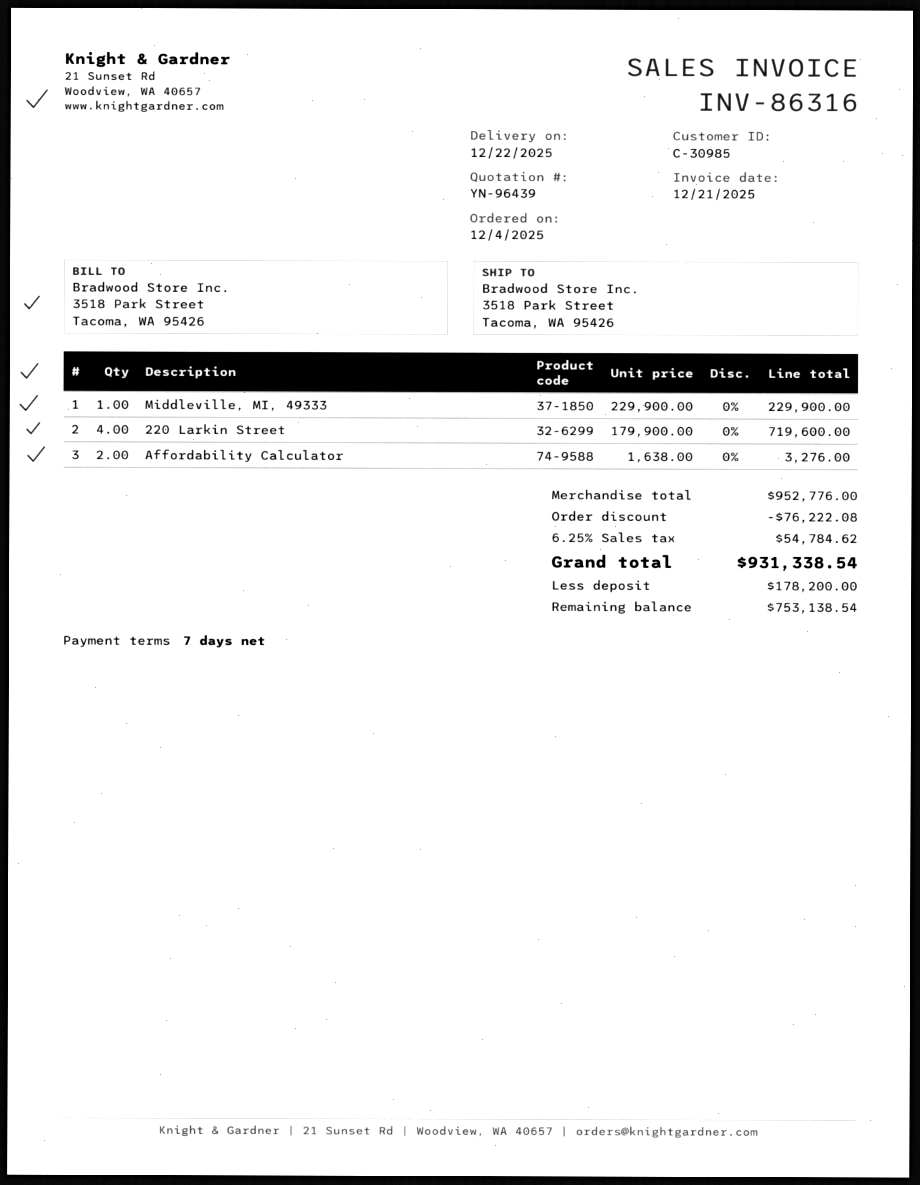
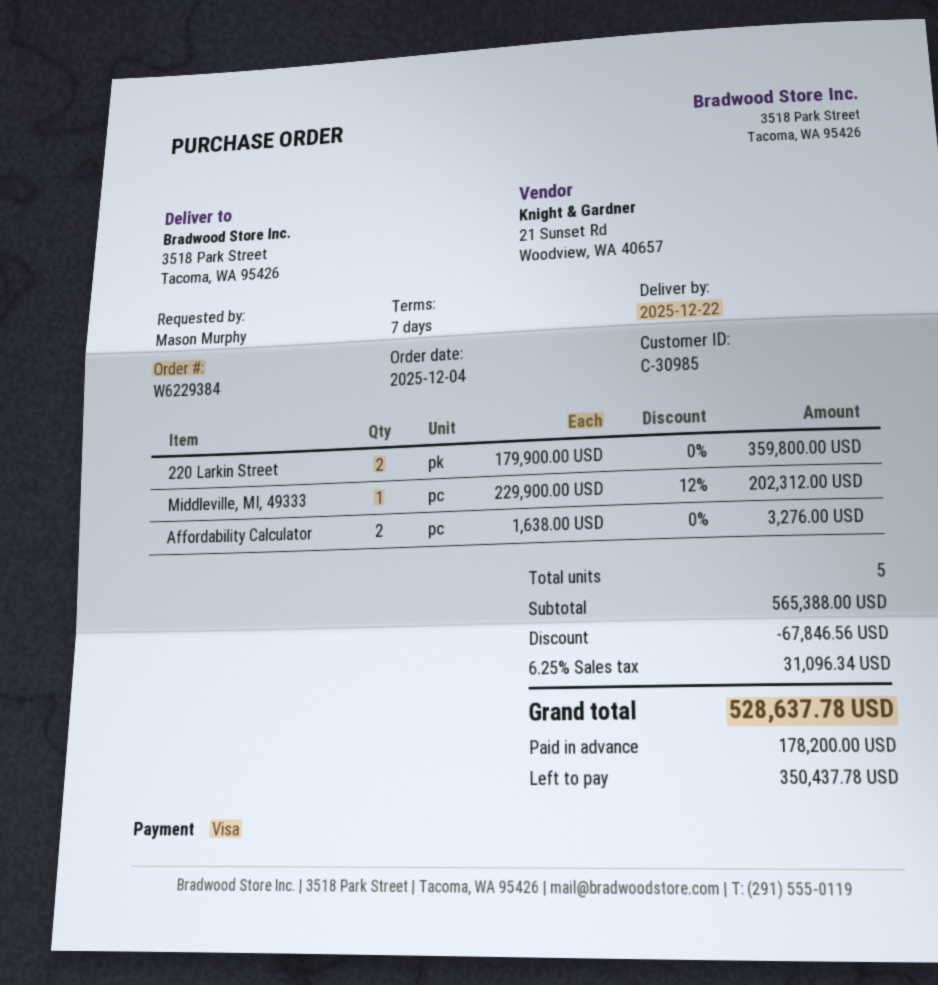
Middleville, MI, 49333: 1 x 229900.00 = 229900.00 -> 1 x 229900.00 - 12% = 202312.00
220 Larkin Street: 4 x 179900.00 = 719600.00 -> 2 x 179900.00 = 359800.00
subtotal: 952776.00 -> 565388.00
discount: 76222.08 -> 67846.56
tax: 6.25% = 54784.62 -> 6.25% = 31096.34
total: 931338.54 -> 528637.78
balance: 753138.54 -> 350437.78

